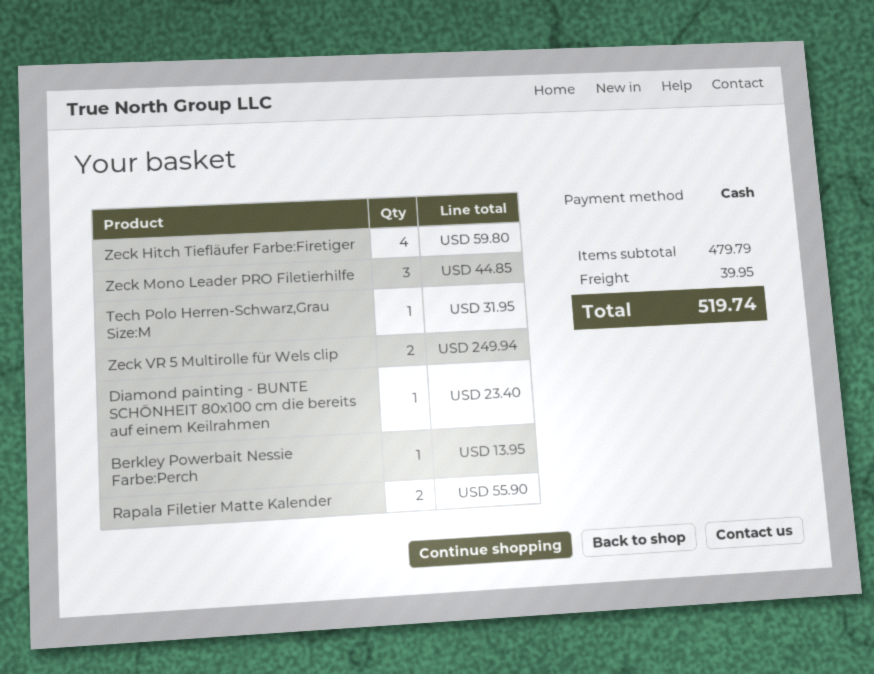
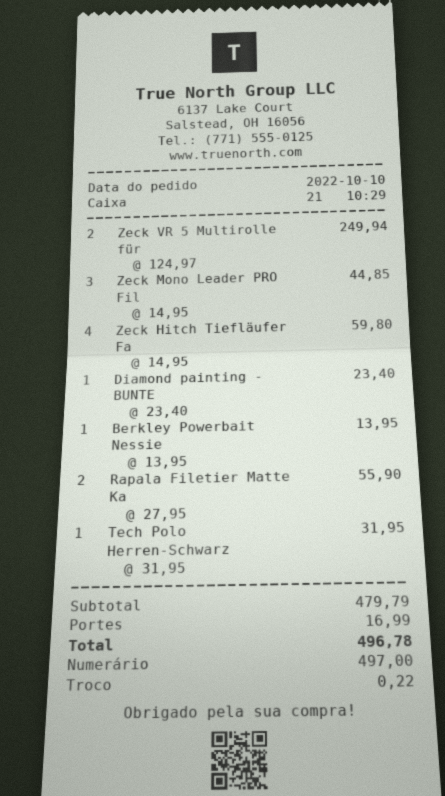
shipping: 39.95 -> 16.99
total: 519.74 -> 496.78

